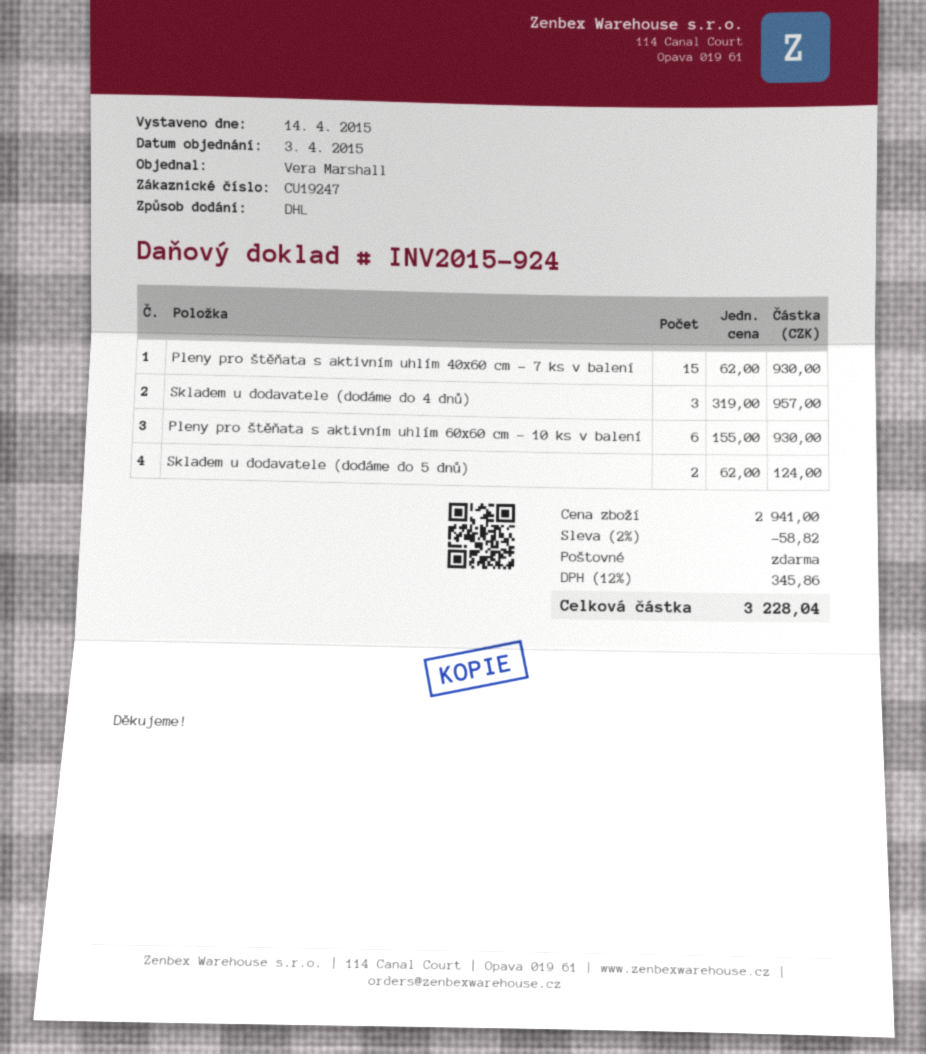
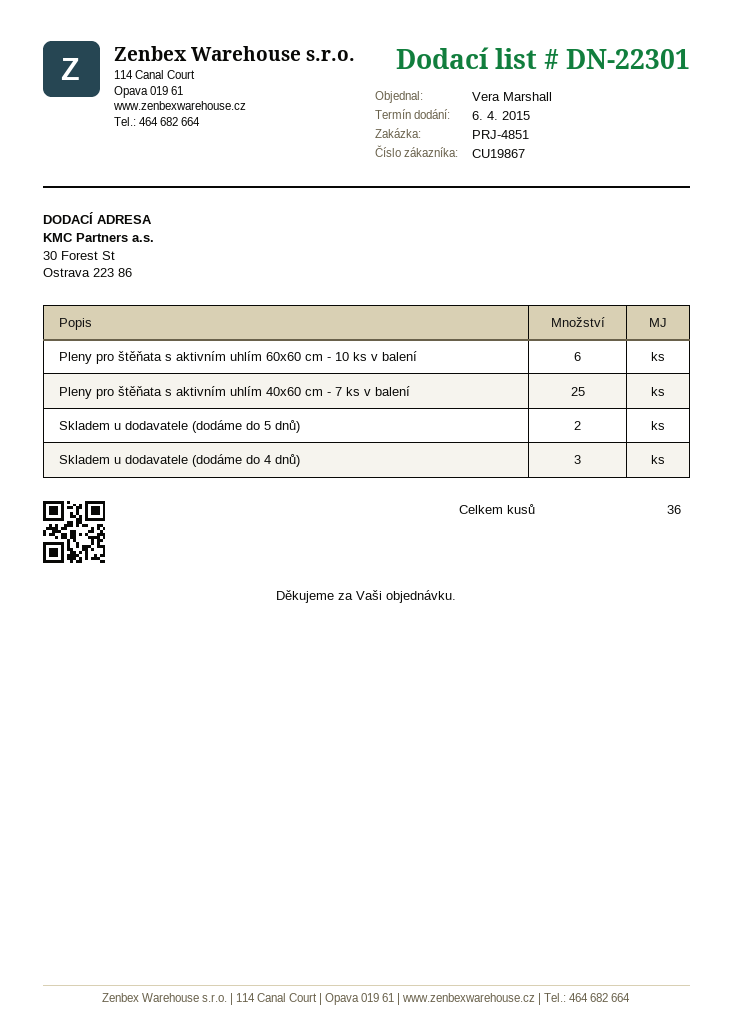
customer number: CU19247 -> CU19867
Pleny pro štěňata s aktivním uhlím 40x60 cm - 7 ks v balení: 15 -> 25

